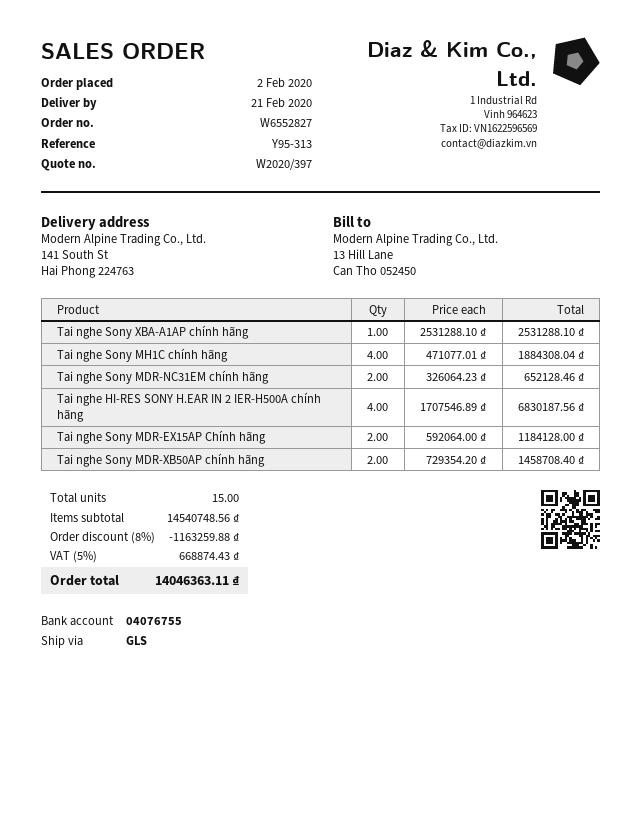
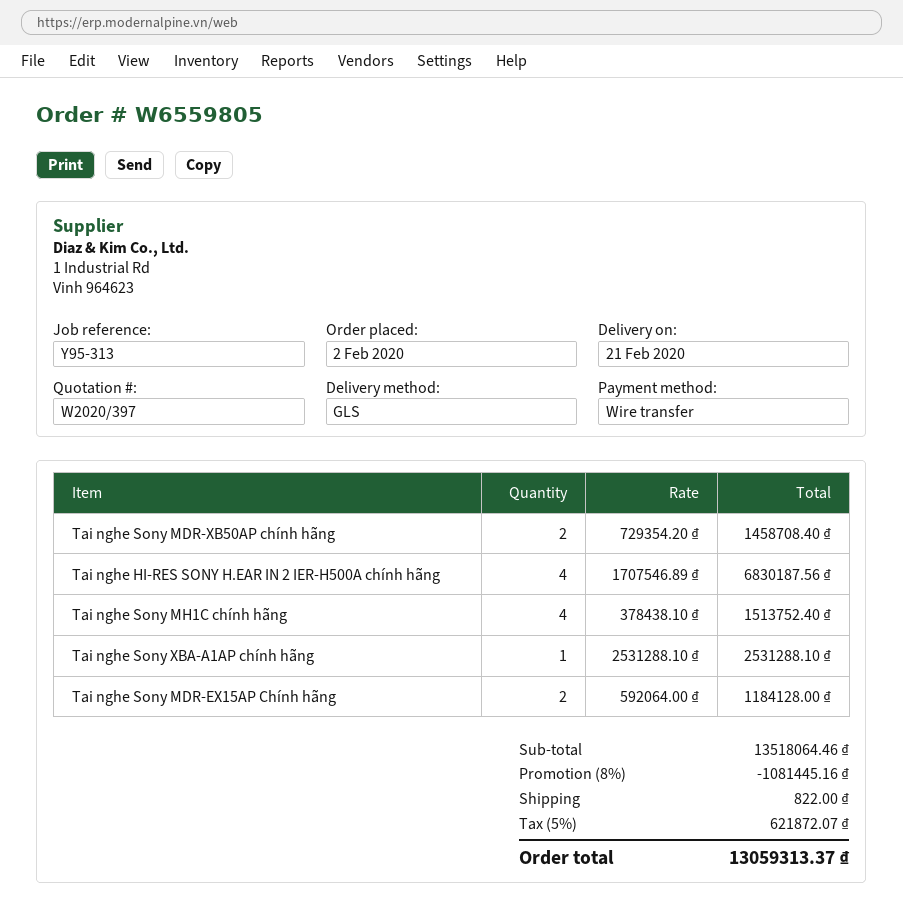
order number: W6552827 -> W6559805
Tai nghe Sony MH1C chính hãng: 4 x 471077.01 = 1884308.04 -> 4 x 378438.10 = 1513752.40
Tai nghe Sony MDR-NC31EM chính hãng: 2 x 326064.23 = 652128.46 -> none
subtotal: 14540748.56 -> 13518064.46
discount: 8% = 1163259.88 -> 8% = 1081445.16
shipping: none -> 822.00
tax: 5% = 668874.43 -> 5% = 621872.07
total: 14046363.11 -> 13059313.37

